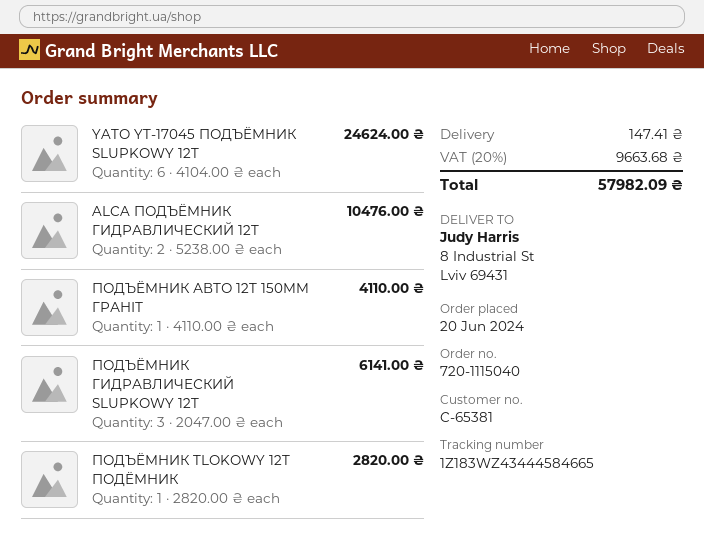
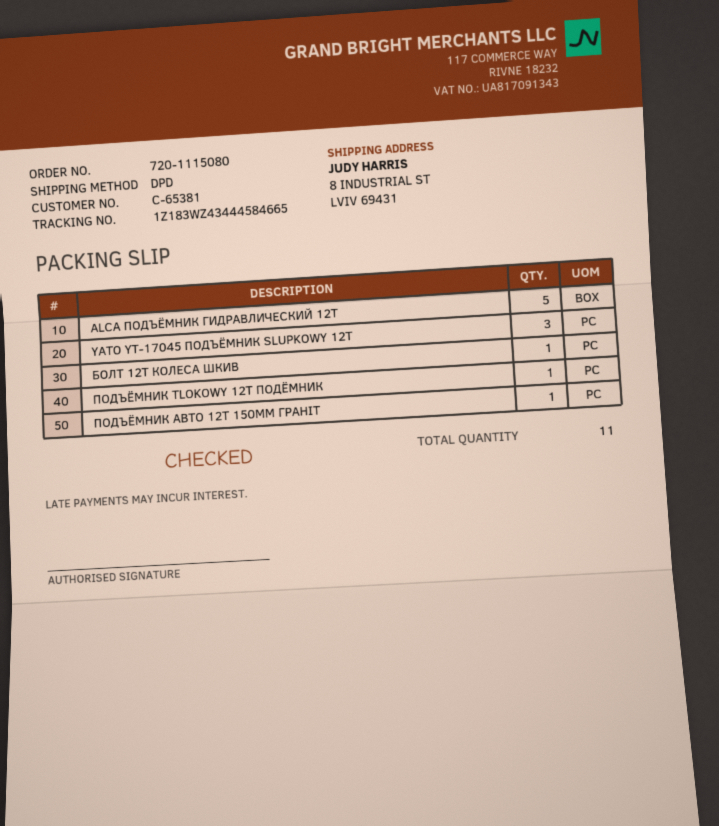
order number: 720-1115040 -> 720-1115080
YATO YT-17045 ПОДЪЁМНИК SLUPKOWY 12T: 6 -> 3
ALCA ПОДЪЁМНИК ГИДРАВЛИЧЕСКИЙ 12T: 2 -> 5
ПОДЪЁМНИК ГИДРАВЛИЧЕСКИЙ SLUPKOWY 12T: 3 -> none
БОЛТ 12T КОЛЕСА ШКИВ: none -> 1

